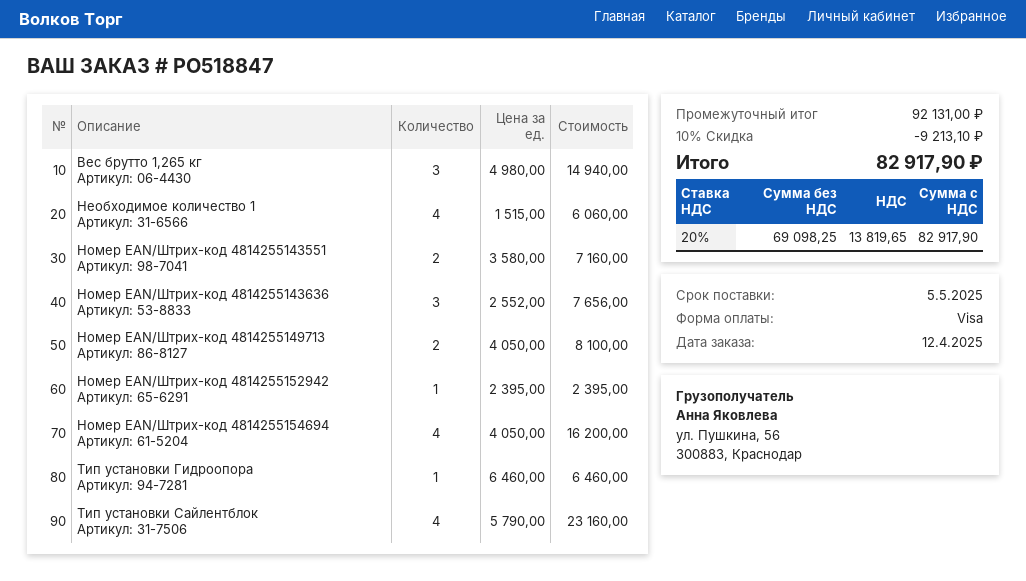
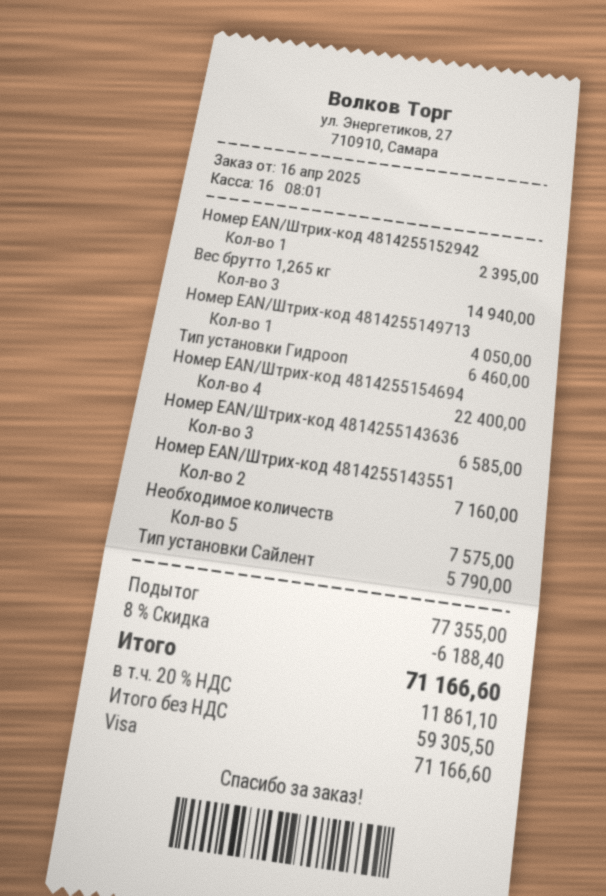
order date: 2025-04-12 -> 2025-04-16
Необходимое количество 1: 4 for 6060.00 -> 5 for 7575.00
Номер EAN/Штрих-код 4814255143636: 3 for 7656.00 -> 3 for 6585.00
Номер EAN/Штрих-код 4814255149713: 2 for 8100.00 -> 1 for 4050.00
Номер EAN/Штрих-код 4814255154694: 4 for 16200.00 -> 4 for 22400.00
Тип установки Сайлентблок: 4 for 23160.00 -> 1 for 5790.00
subtotal: 92131.00 -> 77355.00
discount: 10% = 9213.10 -> 8% = 6188.40
net: 69098.25 -> 59305.50
tax: 20% = 13819.65 -> 20% = 11861.10
total: 82917.90 -> 71166.60

